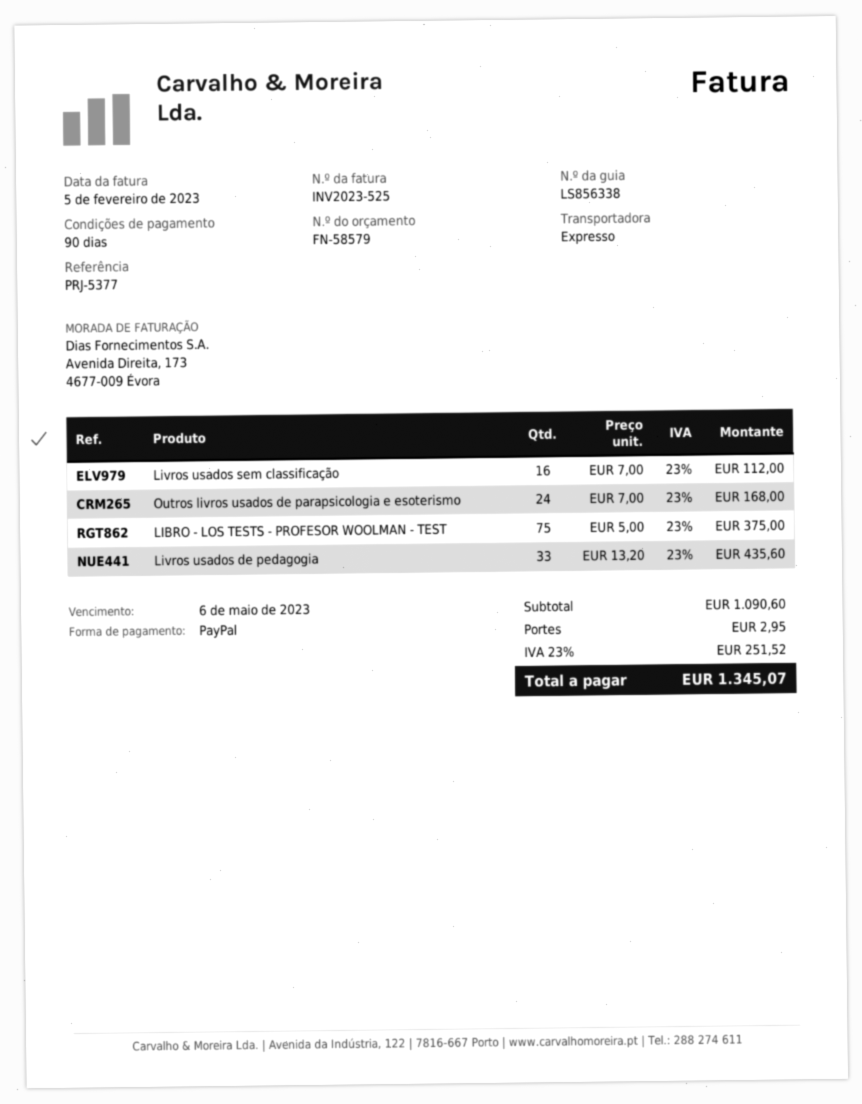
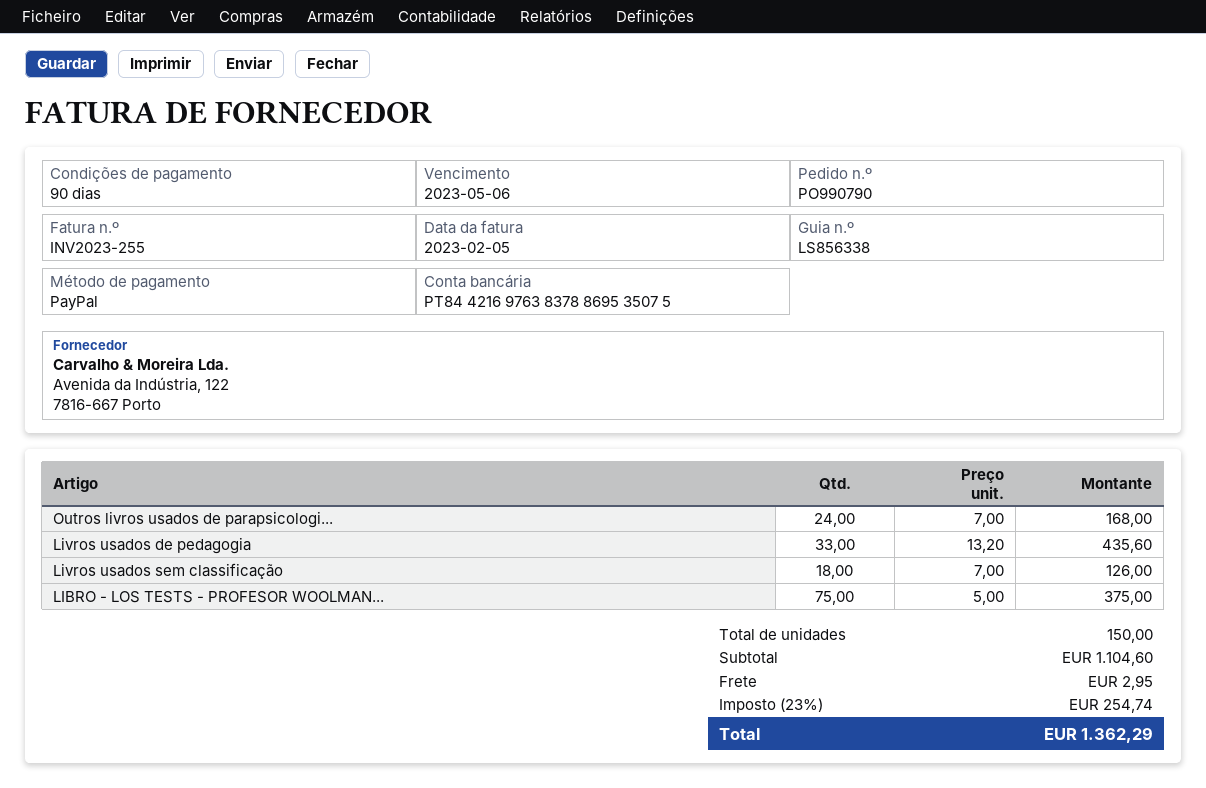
invoice number: INV2023-525 -> INV2023-255
Livros usados sem classificação: 16 x 7.00 = 112.00 -> 18 x 7.00 = 126.00
subtotal: 1090.60 -> 1104.60
tax: 23% = 251.52 -> 23% = 254.74
total: 1345.07 -> 1362.29

